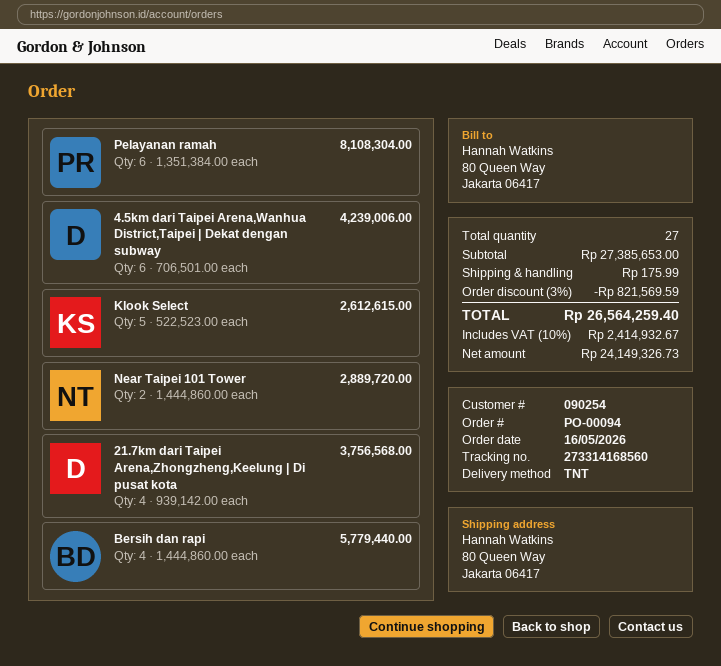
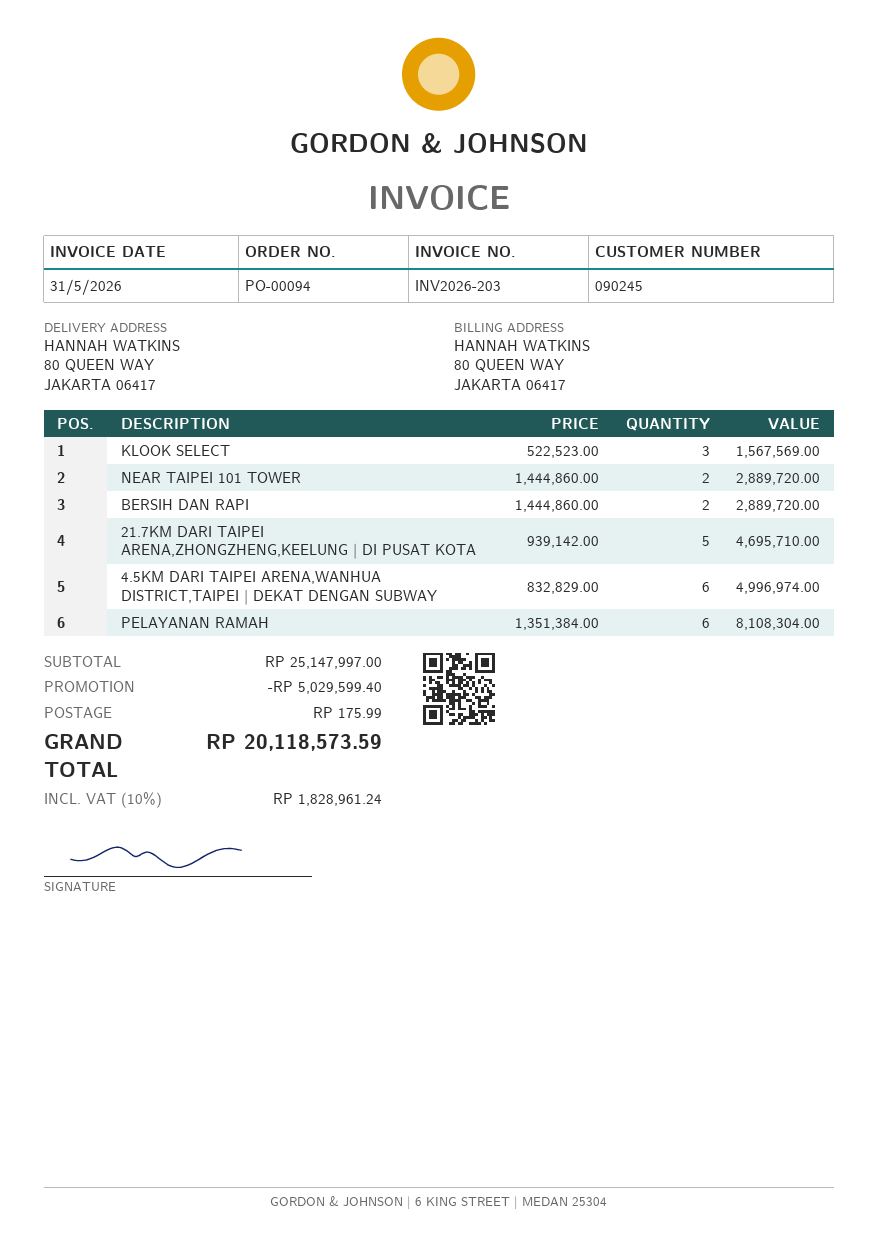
customer number: 090254 -> 090245
4.5km dari Taipei Arena,Wanhua District,Taipei | Dekat dengan subway: 6 x 706501.00 = 4239006.00 -> 6 x 832829.00 = 4996974.00
Klook Select: 5 x 522523.00 = 2612615.00 -> 3 x 522523.00 = 1567569.00
21.7km dari Taipei Arena,Zhongzheng,Keelung | Di pusat kota: 4 x 939142.00 = 3756568.00 -> 5 x 939142.00 = 4695710.00
Bersih dan rapi: 4 x 1444860.00 = 5779440.00 -> 2 x 1444860.00 = 2889720.00
subtotal: 27385653.00 -> 25147997.00
discount: 821569.59 -> 5029599.40
tax: 10% = 2414932.67 -> 10% = 1828961.24
total: 26564259.40 -> 20118573.59

